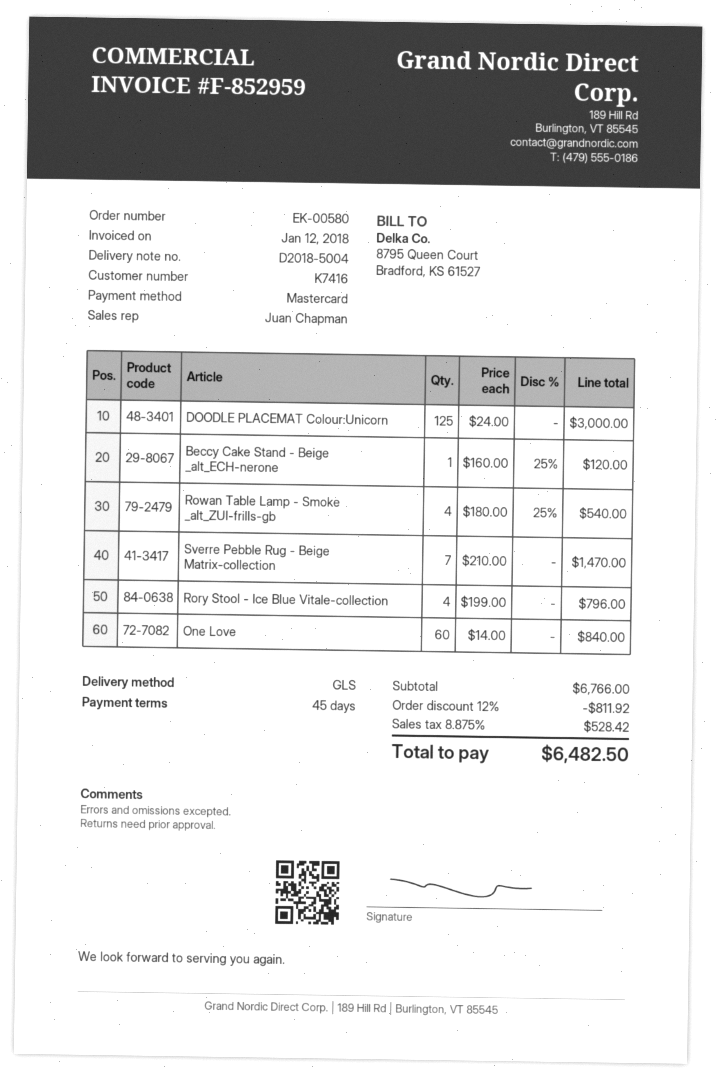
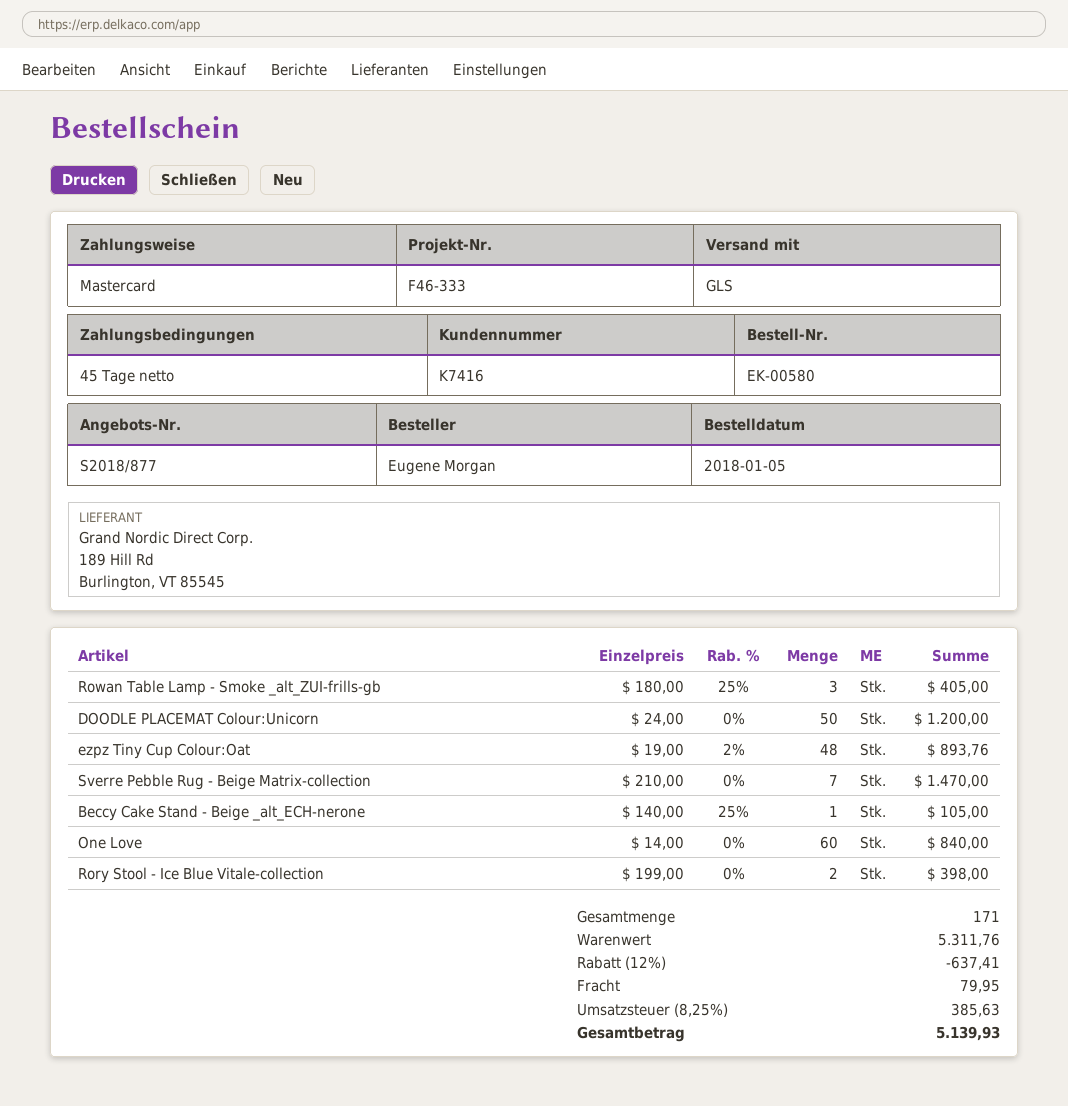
DOODLE PLACEMAT Colour:Unicorn: 125 x 24.00 = 3000.00 -> 50 x 24.00 = 1200.00
Beccy Cake Stand - Beige _alt_ECH-nerone: 1 x 160.00 - 25% = 120.00 -> 1 x 140.00 - 25% = 105.00
Rowan Table Lamp - Smoke _alt_ZUI-frills-gb: 4 x 180.00 - 25% = 540.00 -> 3 x 180.00 - 25% = 405.00
Rory Stool - Ice Blue Vitale-collection: 4 x 199.00 = 796.00 -> 2 x 199.00 = 398.00
ezpz Tiny Cup Colour:Oat: none -> 48 x 19.00 - 2% = 893.76
subtotal: 6766.00 -> 5311.76
discount: 12% = 811.92 -> 12% = 637.41
shipping: none -> 79.95
tax: 8.875% = 528.42 -> 8.25% = 385.63
total: 6482.50 -> 5139.93

